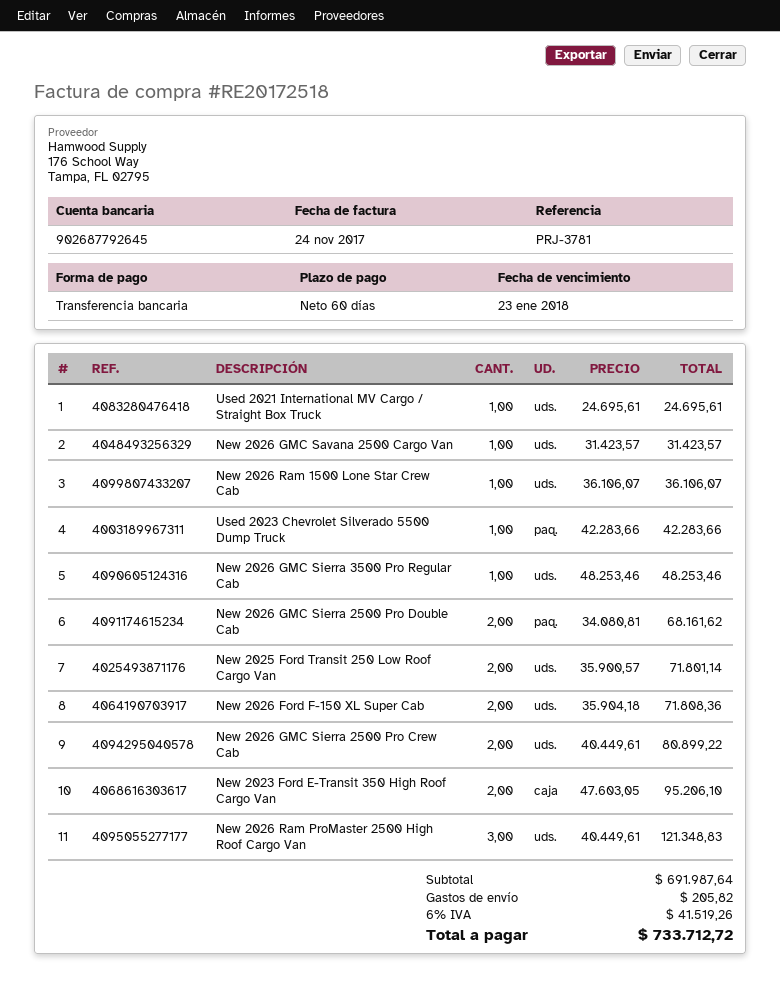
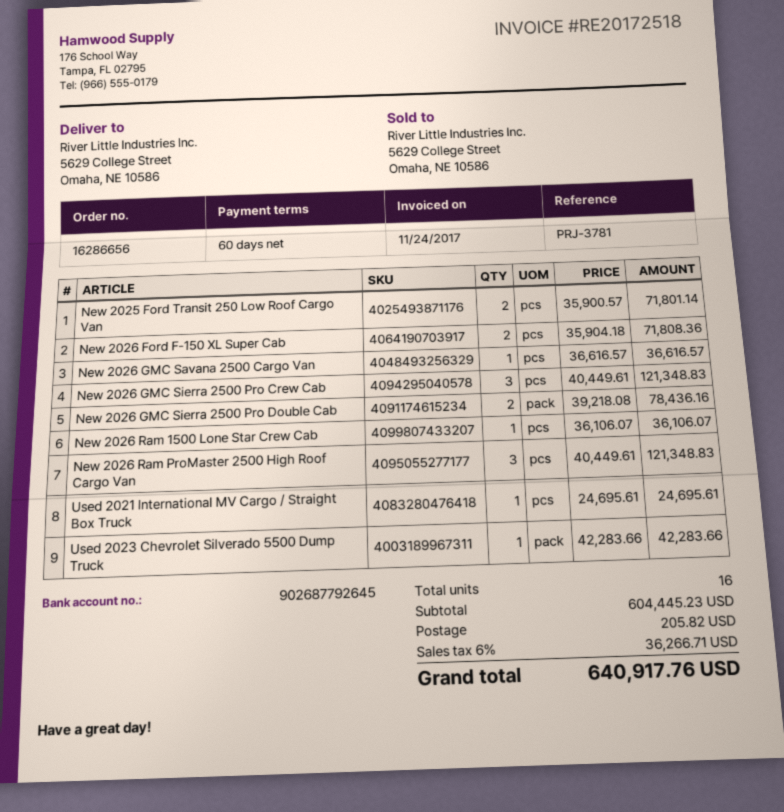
New 2026 GMC Savana 2500 Cargo Van: 1 x 31423.57 = 31423.57 -> 1 x 36616.57 = 36616.57
New 2026 GMC Sierra 3500 Pro Regular Cab: 1 x 48253.46 = 48253.46 -> none
New 2026 GMC Sierra 2500 Pro Double Cab: 2 x 34080.81 = 68161.62 -> 2 x 39218.08 = 78436.16
New 2026 GMC Sierra 2500 Pro Crew Cab: 2 x 40449.61 = 80899.22 -> 3 x 40449.61 = 121348.83
New 2023 Ford E-Transit 350 High Roof Cargo Van: 2 x 47603.05 = 95206.10 -> none
subtotal: 691987.64 -> 604445.23
tax: 6% = 41519.26 -> 6% = 36266.71
total: 733712.72 -> 640917.76

